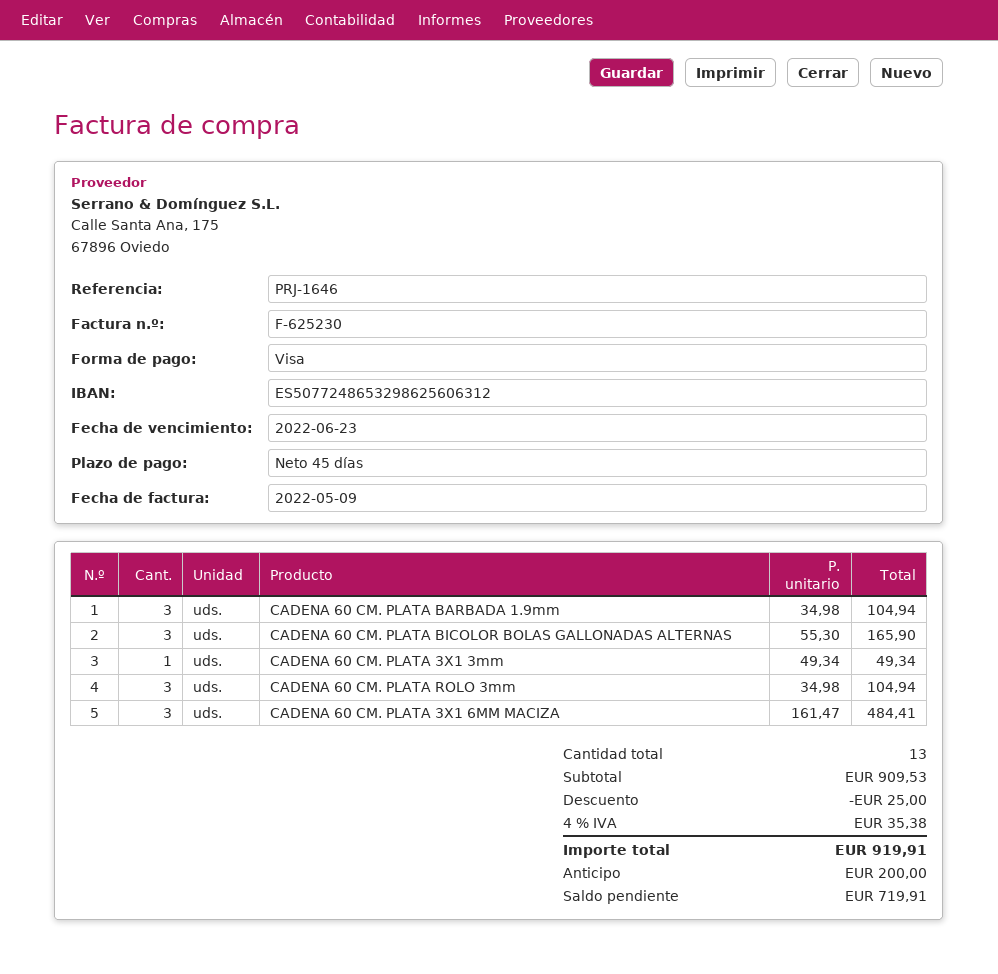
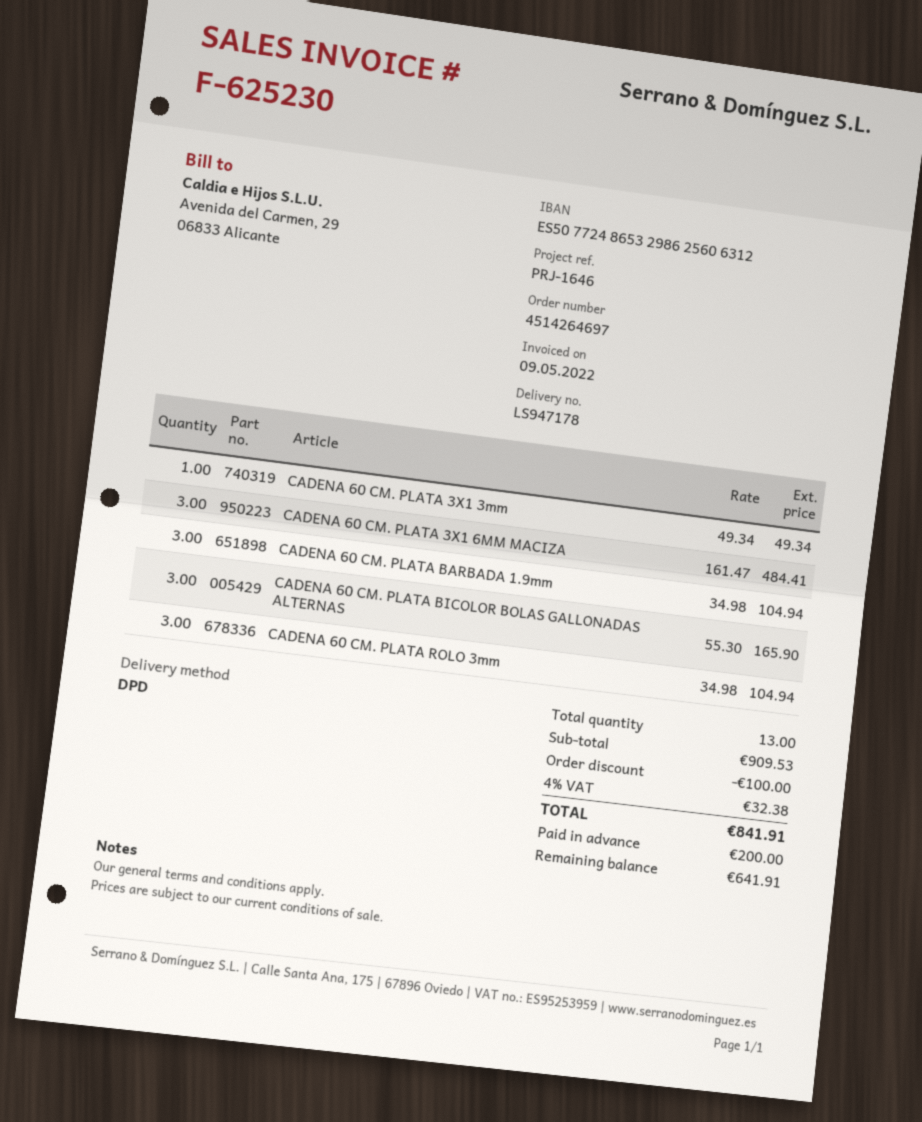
discount: 25.00 -> 100.00
tax: 4% = 35.38 -> 4% = 32.38
total: 919.91 -> 841.91
balance: 719.91 -> 641.91

